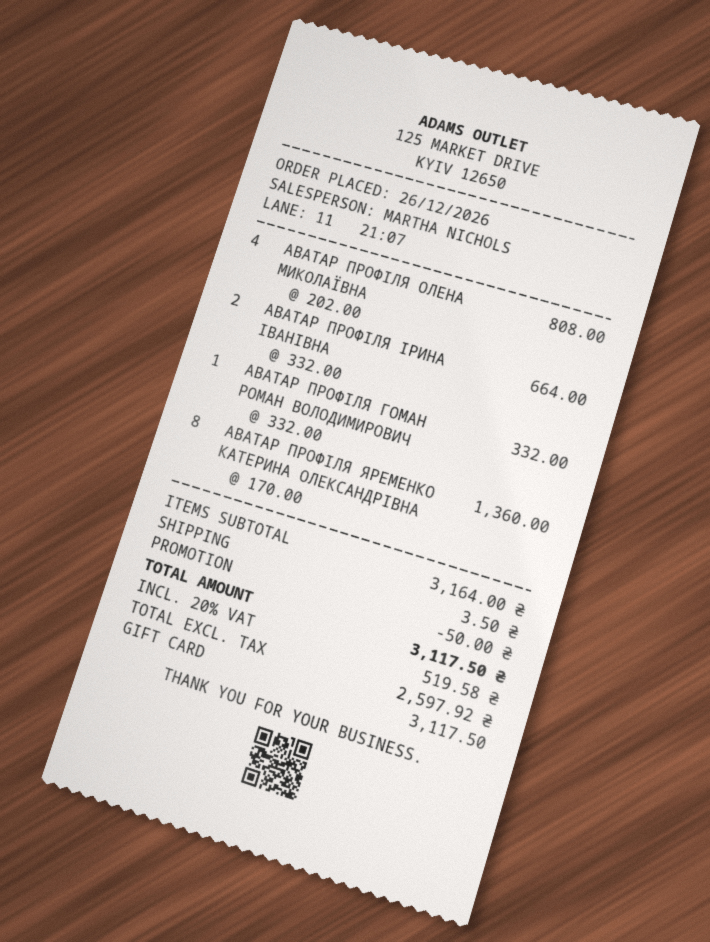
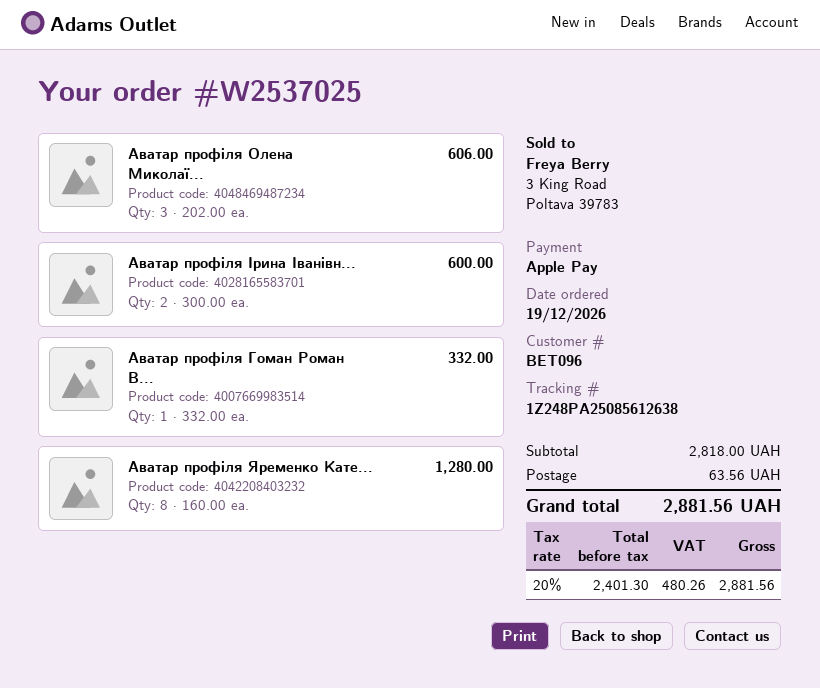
order date: 2026-12-26 -> 2026-12-19
payment method: gift card -> Apple Pay
АВАТАР ПРОФІЛЯ ОЛЕНА МИКОЛАЇВНА: 4 x 202.00 = 808.00 -> 3 x 202.00 = 606.00
АВАТАР ПРОФІЛЯ ІРИНА ІВАНІВНА: 2 x 332.00 = 664.00 -> 2 x 300.00 = 600.00
АВАТАР ПРОФІЛЯ ЯРЕМЕНКО КАТЕРИНА ОЛЕКСАНДРІВНА: 8 x 170.00 = 1360.00 -> 8 x 160.00 = 1280.00
subtotal: 3164.00 -> 2818.00
discount: 50.00 -> none
shipping: 3.50 -> 63.56
net: 2597.92 -> 2401.30
tax: 20% = 519.58 -> 20% = 480.26
total: 3117.50 -> 2881.56

